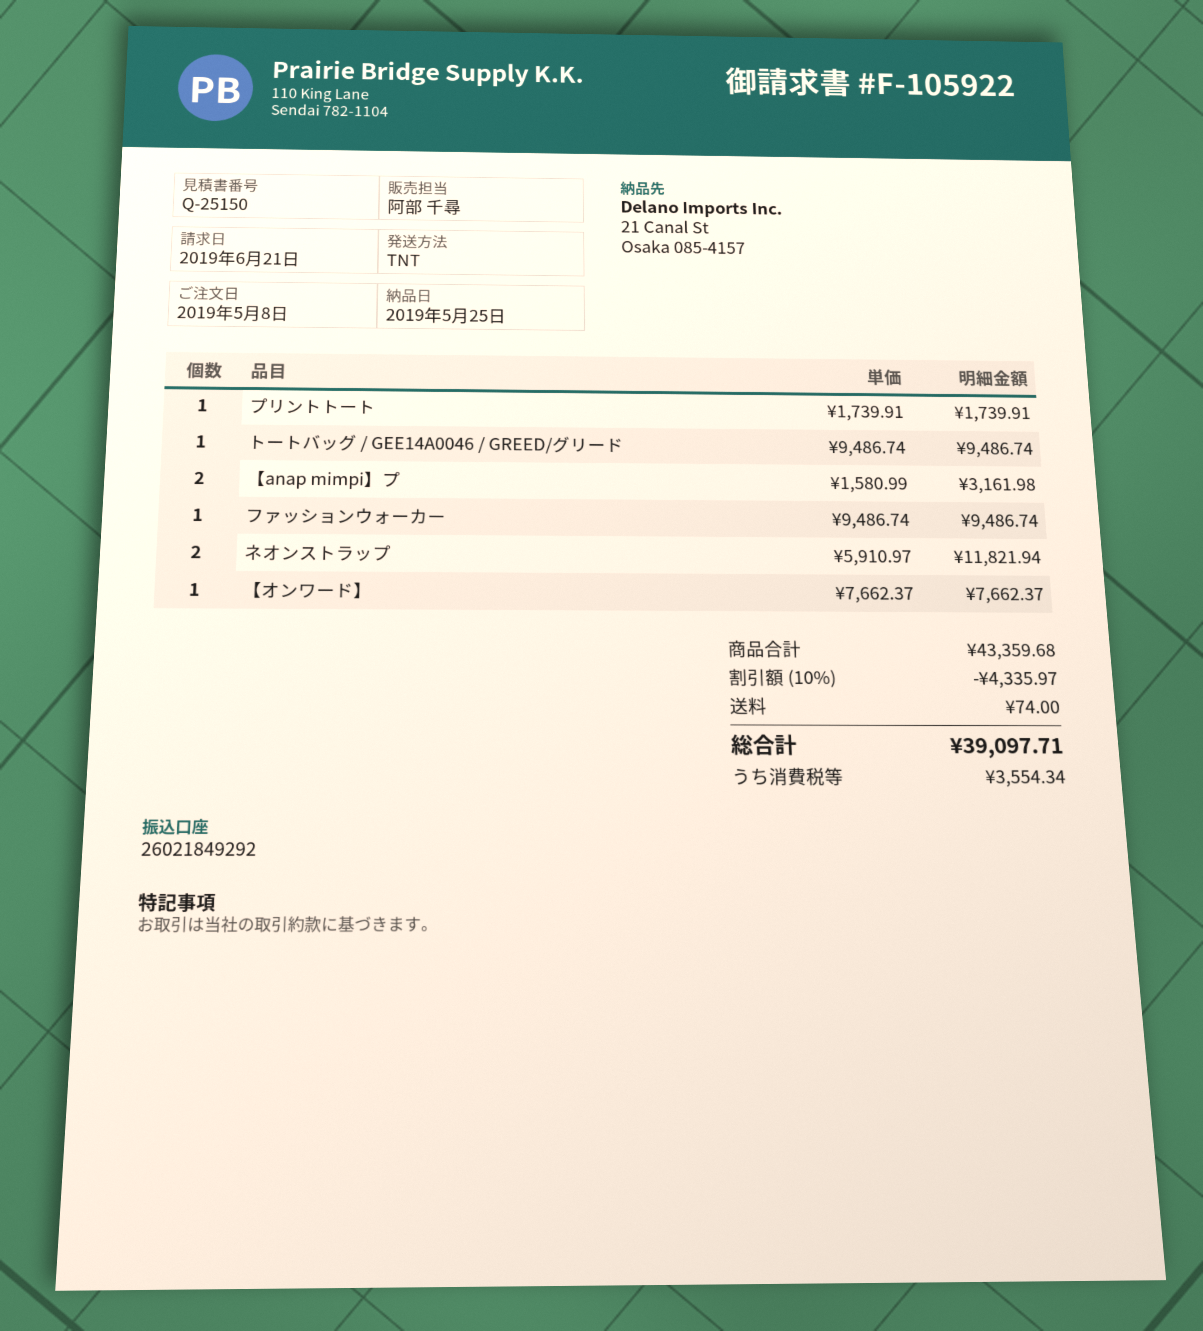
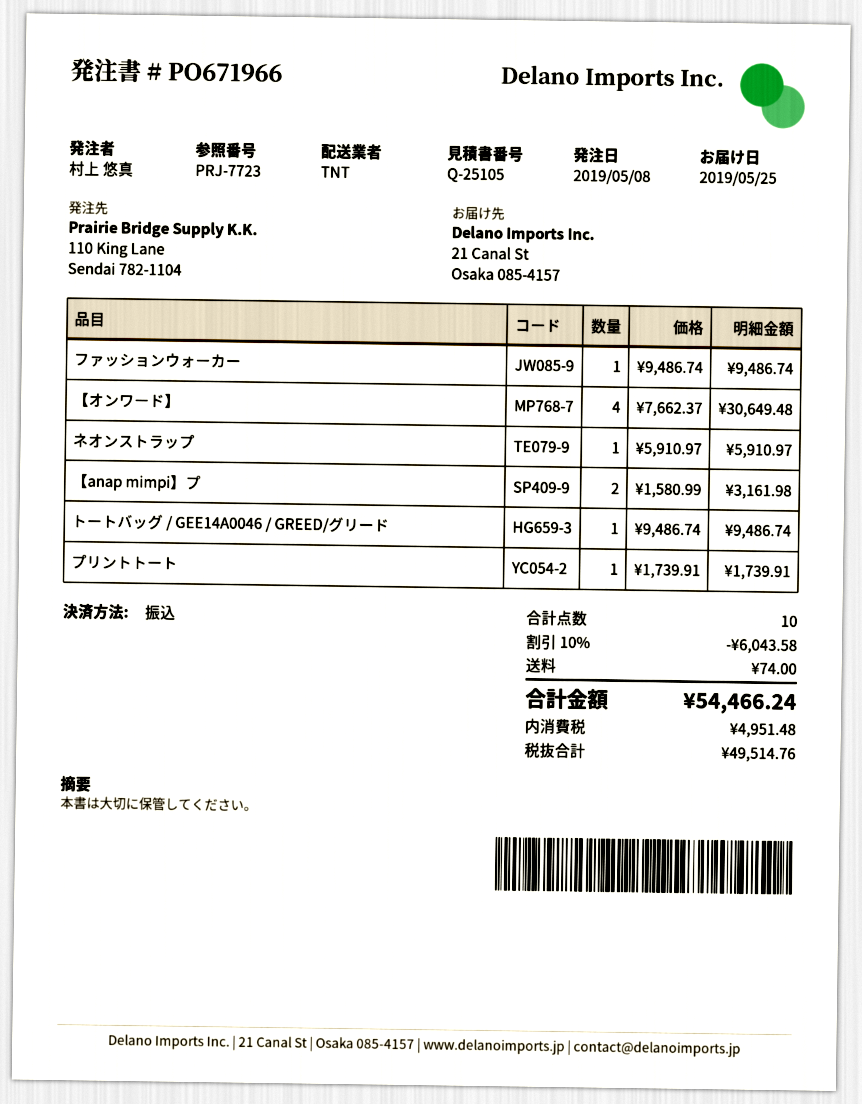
quote number: Q-25150 -> Q-25105
ネオンストラップ: 2 x 5910.97 = 11821.94 -> 1 x 5910.97 = 5910.97
【オンワード】: 1 x 7662.37 = 7662.37 -> 4 x 7662.37 = 30649.48
discount: 10% = 4335.97 -> 10% = 6043.58
tax: 3554.34 -> 4951.48
total: 39097.71 -> 54466.24

